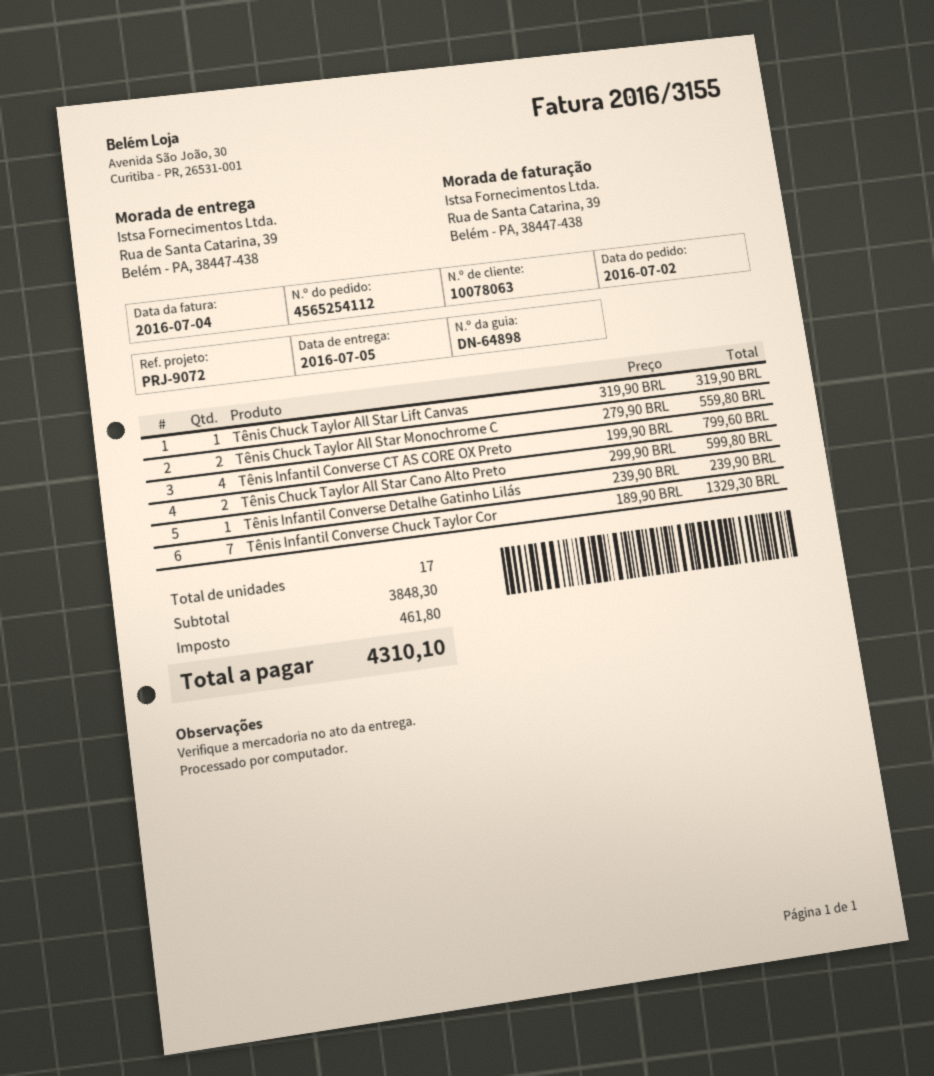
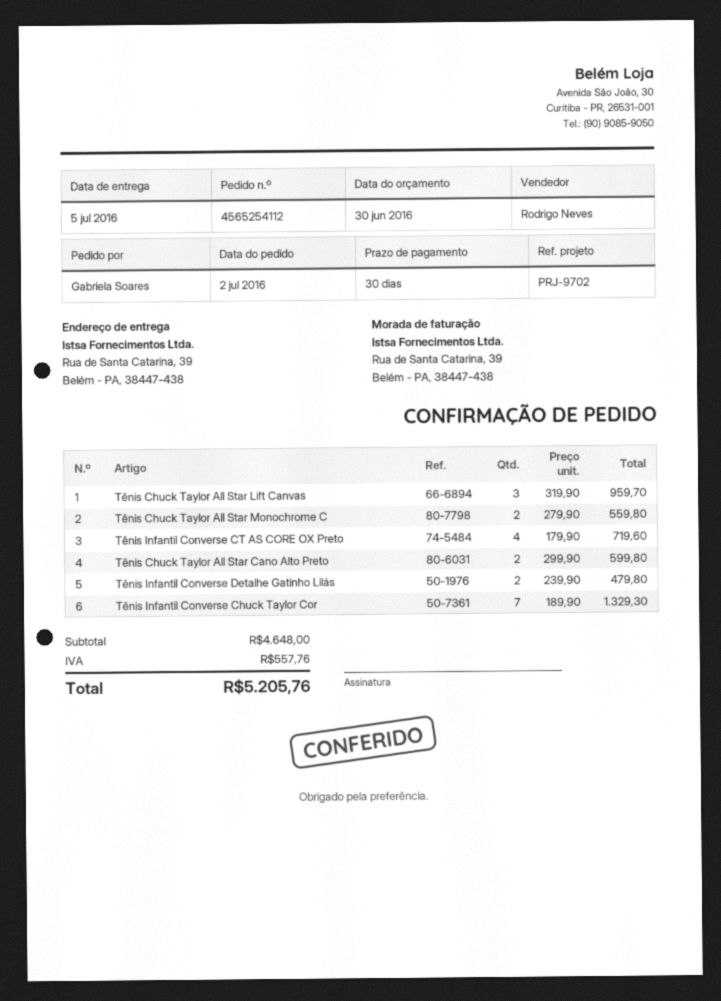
reference: PRJ-9072 -> PRJ-9702
Tênis Chuck Taylor All Star Lift Canvas: 1 x 319.90 = 319.90 -> 3 x 319.90 = 959.70
Tênis Infantil Converse CT AS CORE OX Preto: 4 x 199.90 = 799.60 -> 4 x 179.90 = 719.60
Tênis Infantil Converse Detalhe Gatinho Lilás: 1 x 239.90 = 239.90 -> 2 x 239.90 = 479.80
subtotal: 3848.30 -> 4648.00
tax: 461.80 -> 557.76
total: 4310.10 -> 5205.76

